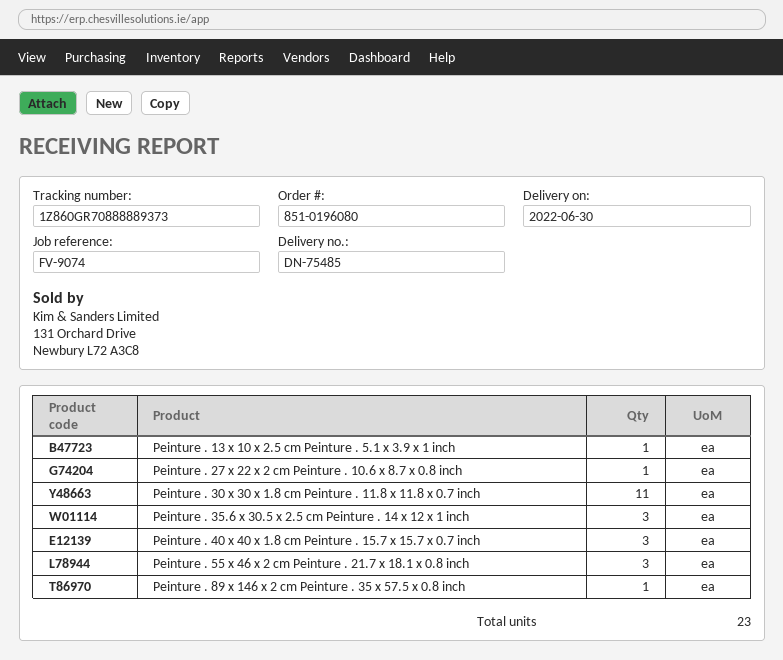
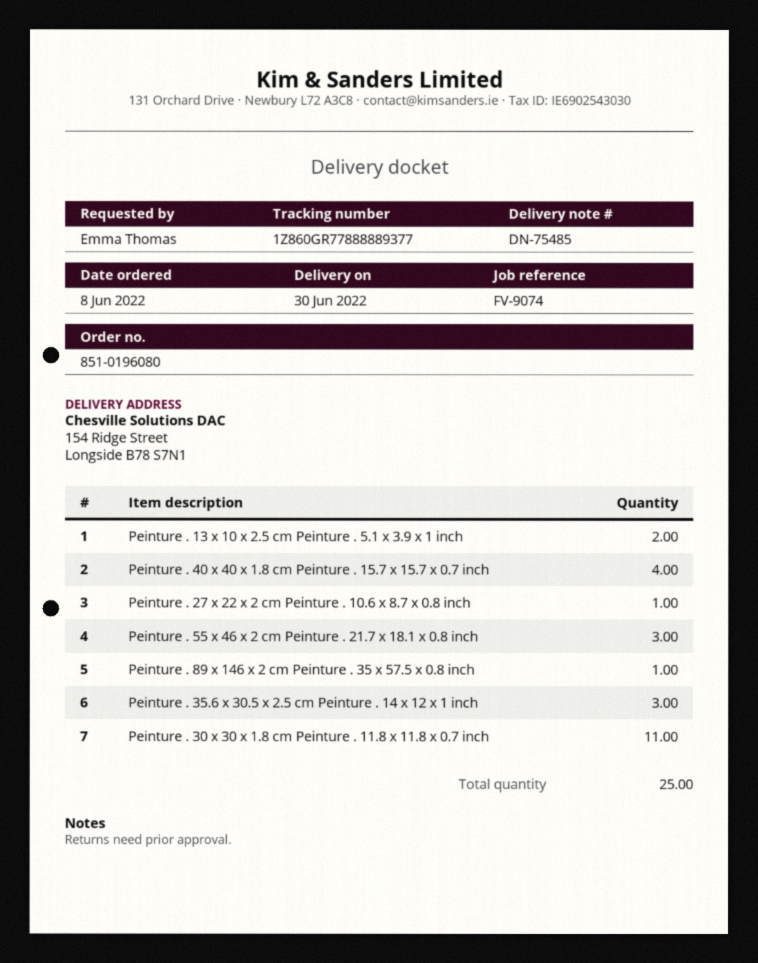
tracking number: 1Z860GR70888889373 -> 1Z860GR77888889377
Peinture . 13 x 10 x 2.5 cm Peinture . 5.1 x 3.9 x 1 inch: 1 -> 2
Peinture . 40 x 40 x 1.8 cm Peinture . 15.7 x 15.7 x 0.7 inch: 3 -> 4
total quantity: 23 -> 25

